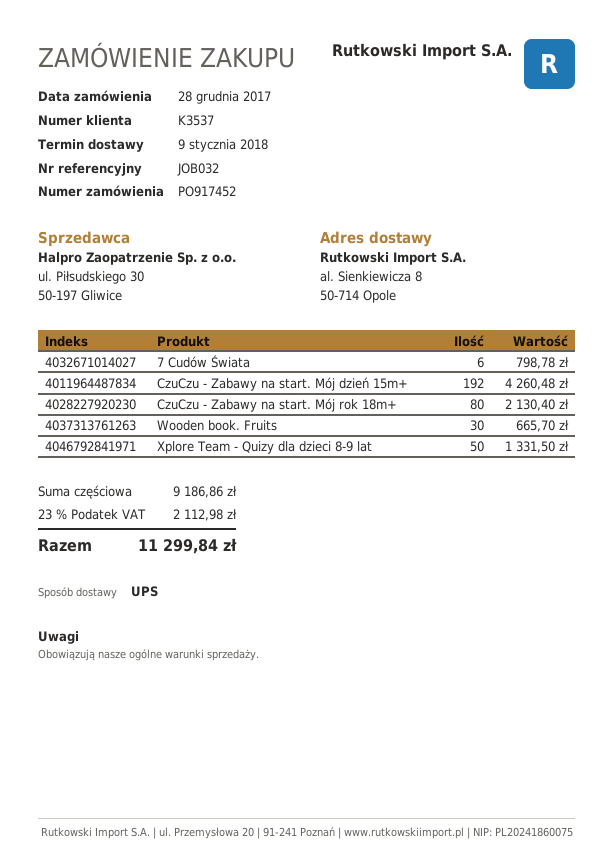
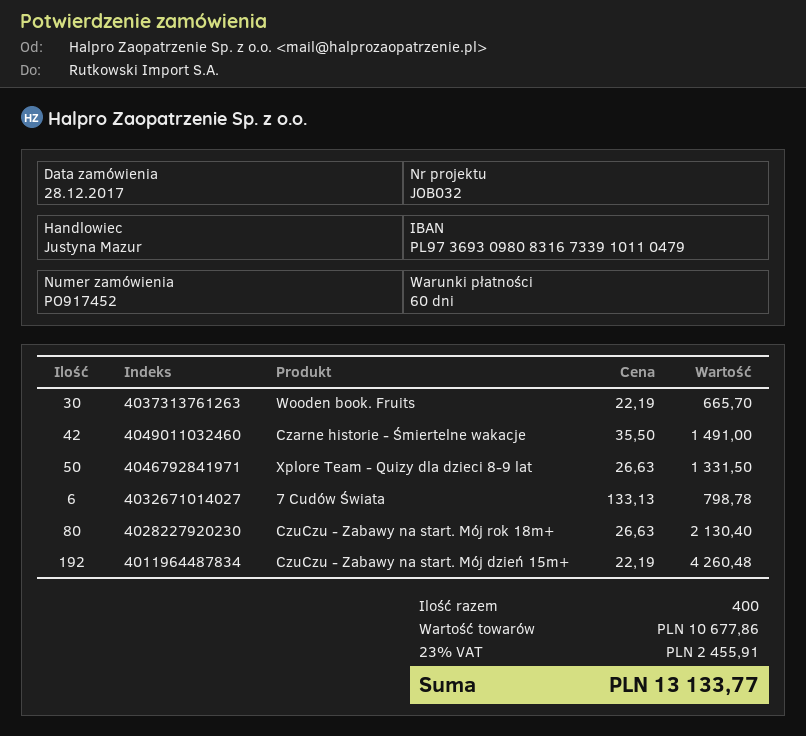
Czarne historie - Śmiertelne wakacje: none -> 42 for 1491.00
subtotal: 9186.86 -> 10677.86
tax: 23% = 2112.98 -> 23% = 2455.91
total: 11299.84 -> 13133.77

